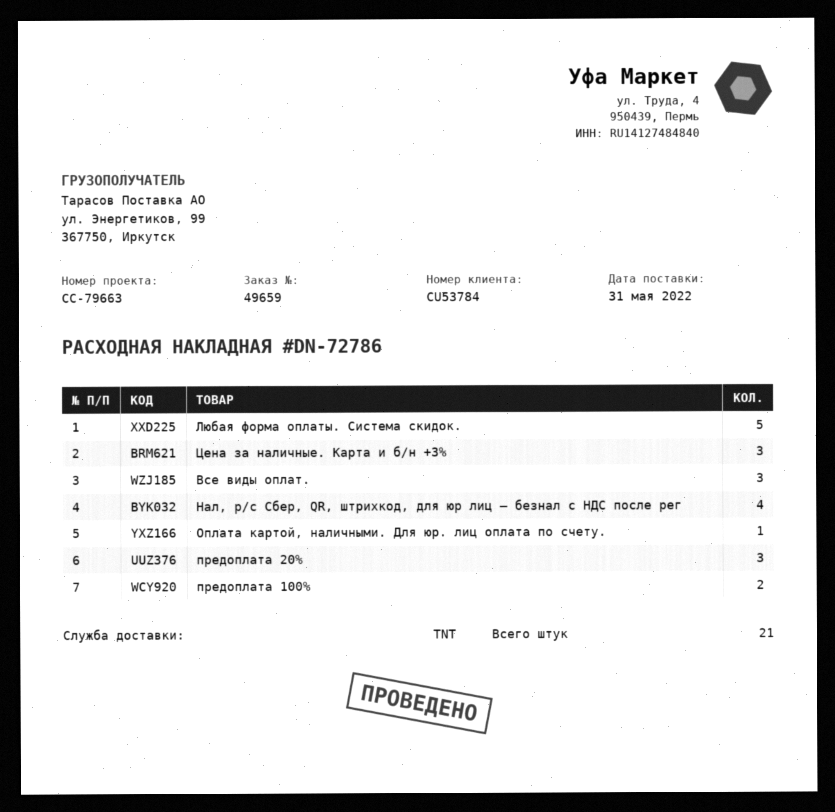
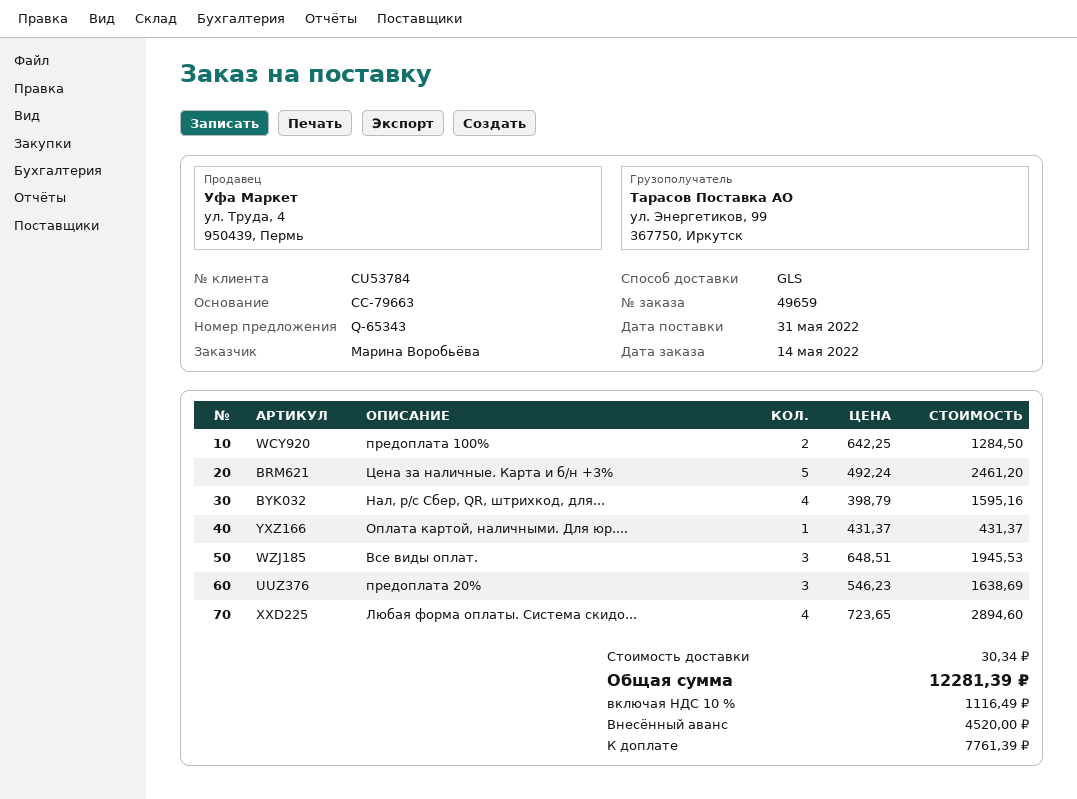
shipping method: TNT -> GLS
Любая форма оплаты. Система скидок.: 5 -> 4
Цена за наличные. Карта и б/н +3%: 3 -> 5

